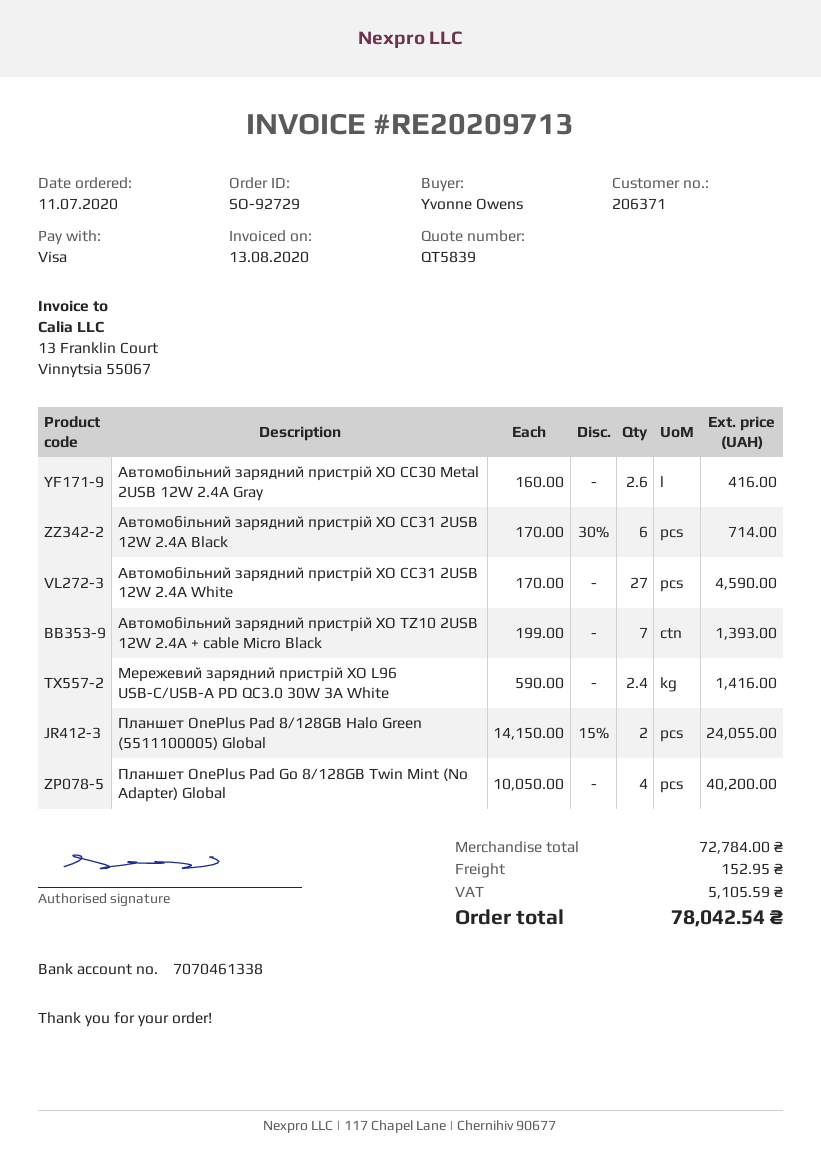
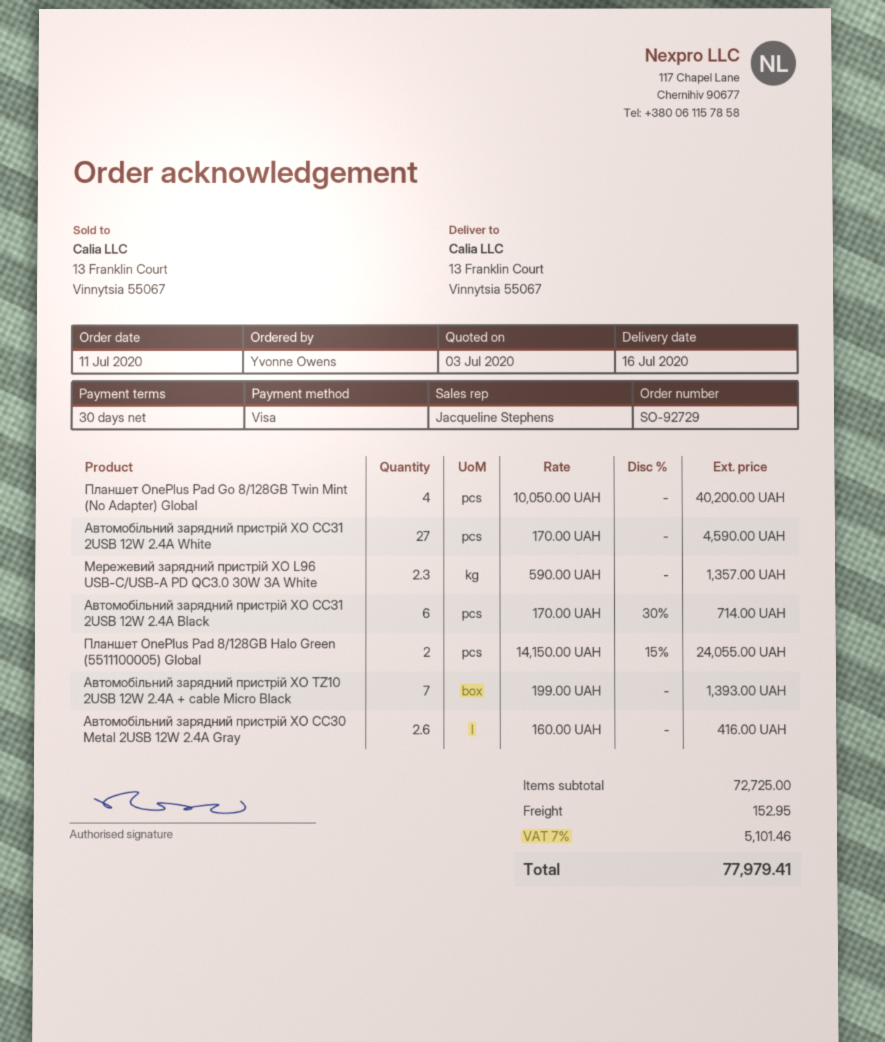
Мережевий зарядний пристрій XO L96 USB-C/USB-A PD QC3.0 30W 3A White: 2.4 x 590.00 = 1416.00 -> 2.3 x 590.00 = 1357.00
subtotal: 72784.00 -> 72725.00
tax: 5105.59 -> 5101.46
total: 78042.54 -> 77979.41

